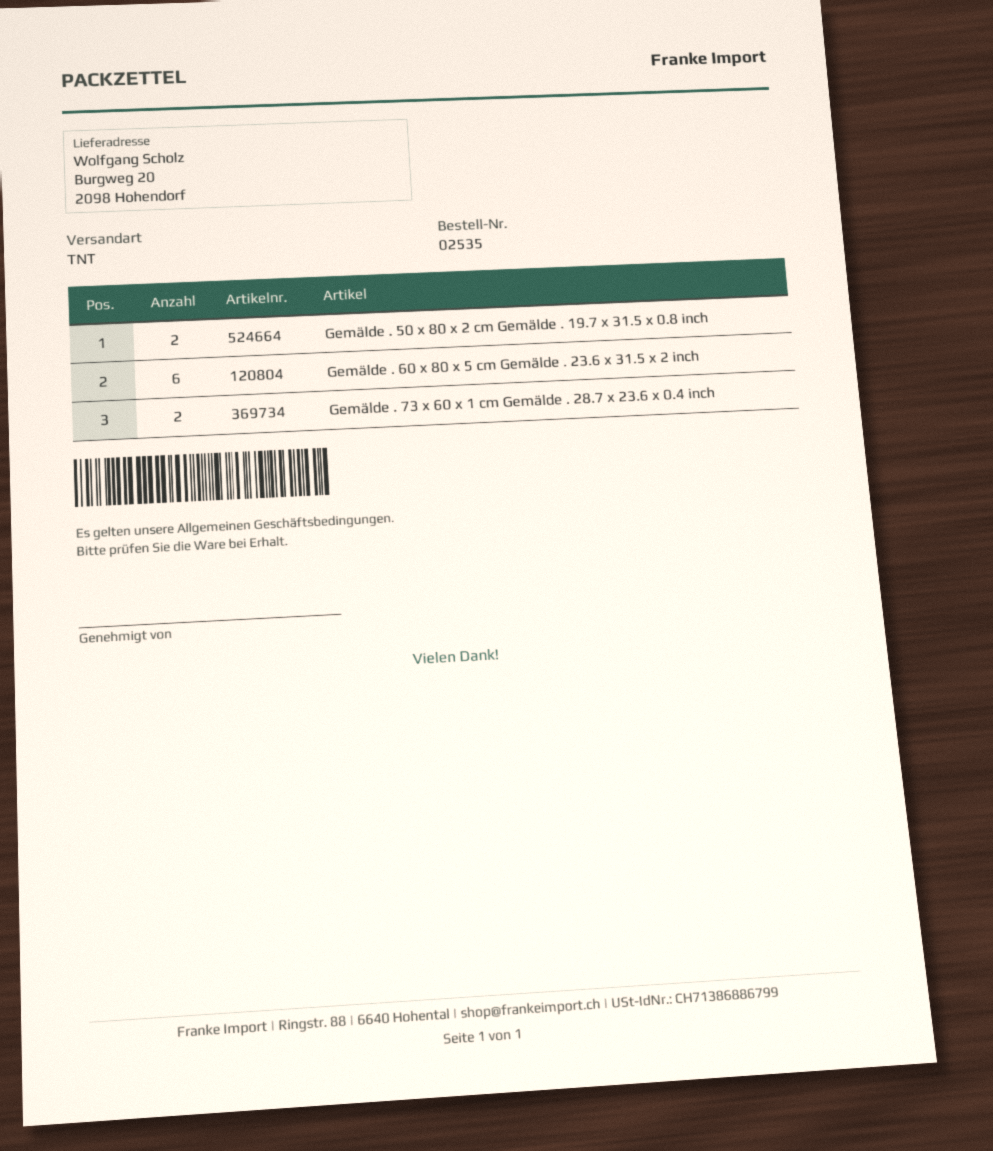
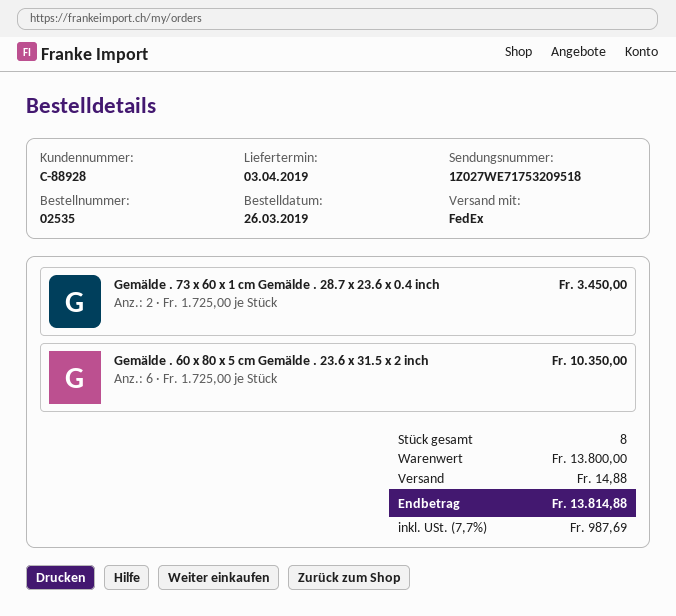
shipping method: TNT -> FedEx
Gemälde . 50 x 80 x 2 cm Gemälde . 19.7 x 31.5 x 0.8 inch: 2 -> none

